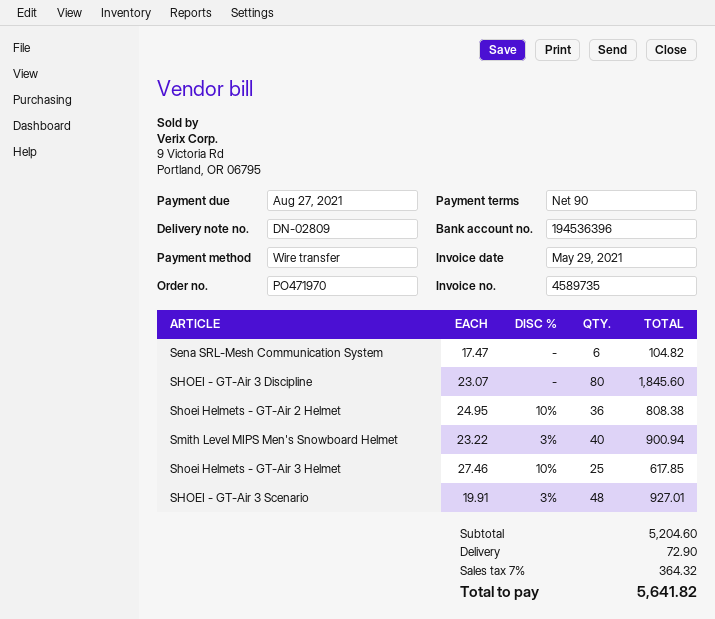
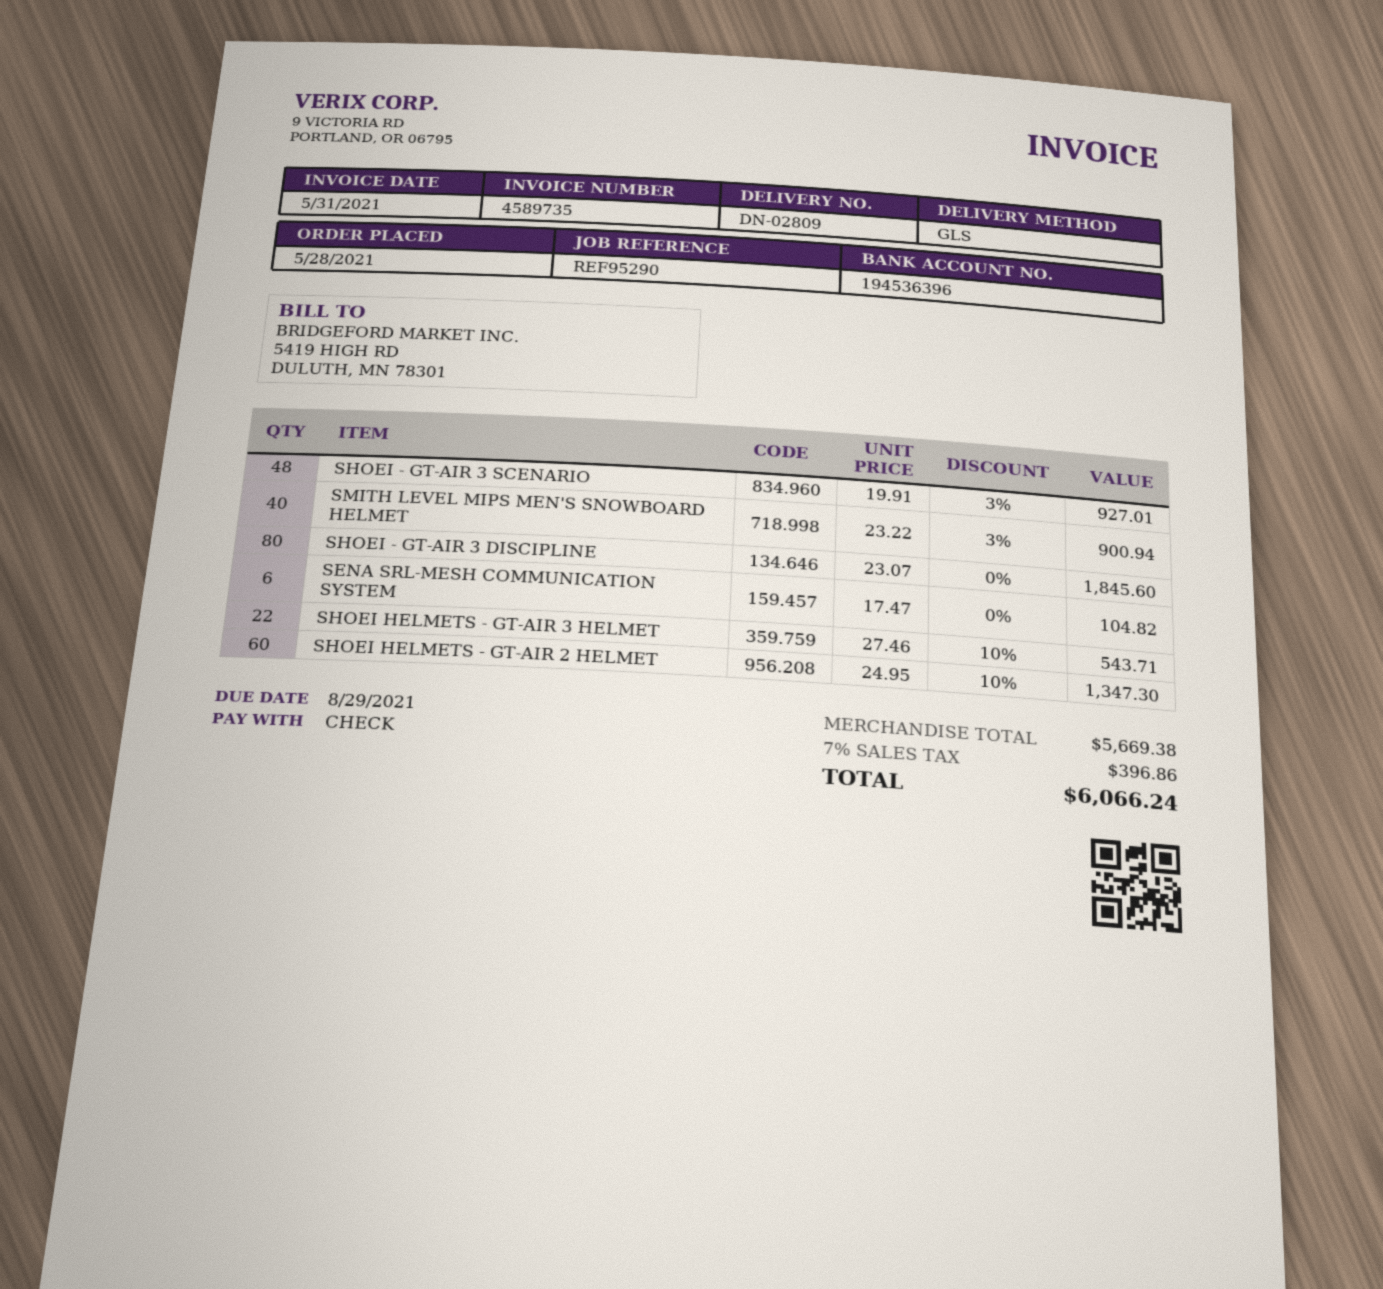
invoice date: 2021-05-29 -> 2021-05-31
due date: 2021-08-27 -> 2021-08-29
payment method: bank transfer -> cheque
Shoei Helmets - GT-Air 2 Helmet: 36 x 24.95 - 10% = 808.38 -> 60 x 24.95 - 10% = 1347.30
Shoei Helmets - GT-Air 3 Helmet: 25 x 27.46 - 10% = 617.85 -> 22 x 27.46 - 10% = 543.71
subtotal: 5204.60 -> 5669.38
shipping: 72.90 -> none
tax: 7% = 364.32 -> 7% = 396.86
total: 5641.82 -> 6066.24

